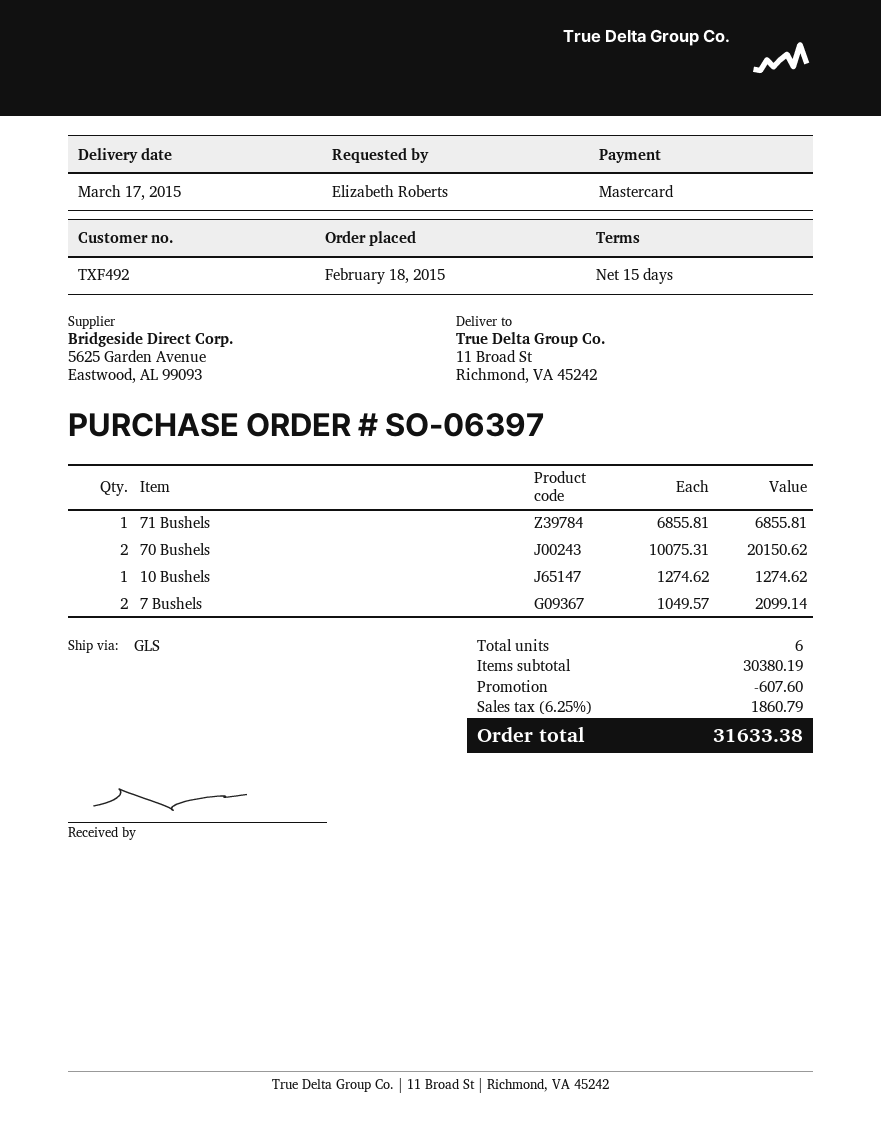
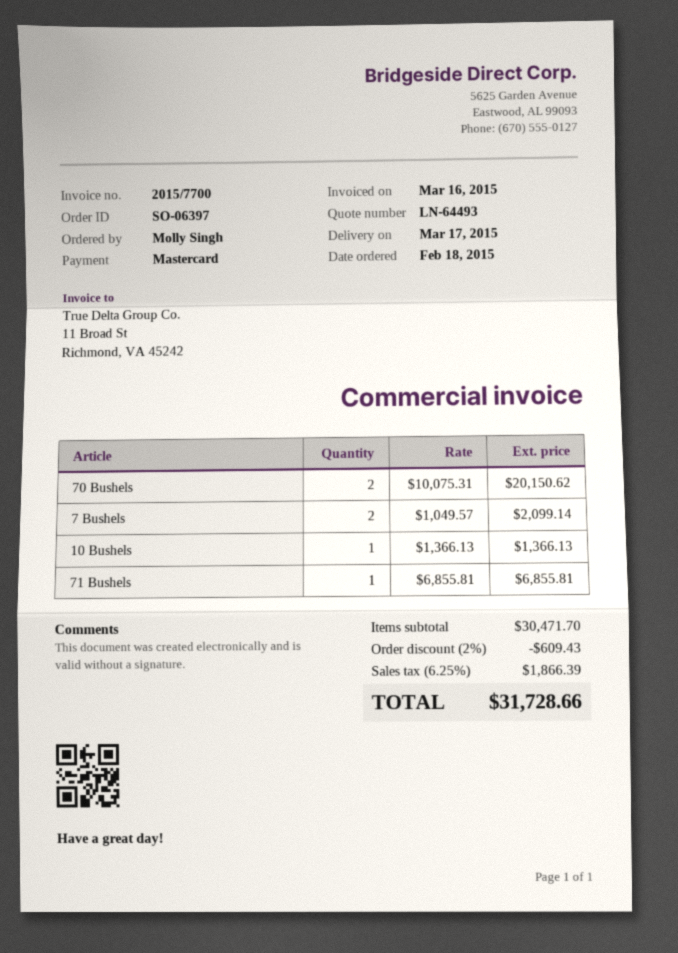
ordered by: Elizabeth Roberts -> Molly Singh
10 Bushels: 1 x 1274.62 = 1274.62 -> 1 x 1366.13 = 1366.13
subtotal: 30380.19 -> 30471.70
discount: 607.60 -> 609.43
tax: 6.25% = 1860.79 -> 6.25% = 1866.39
total: 31633.38 -> 31728.66

